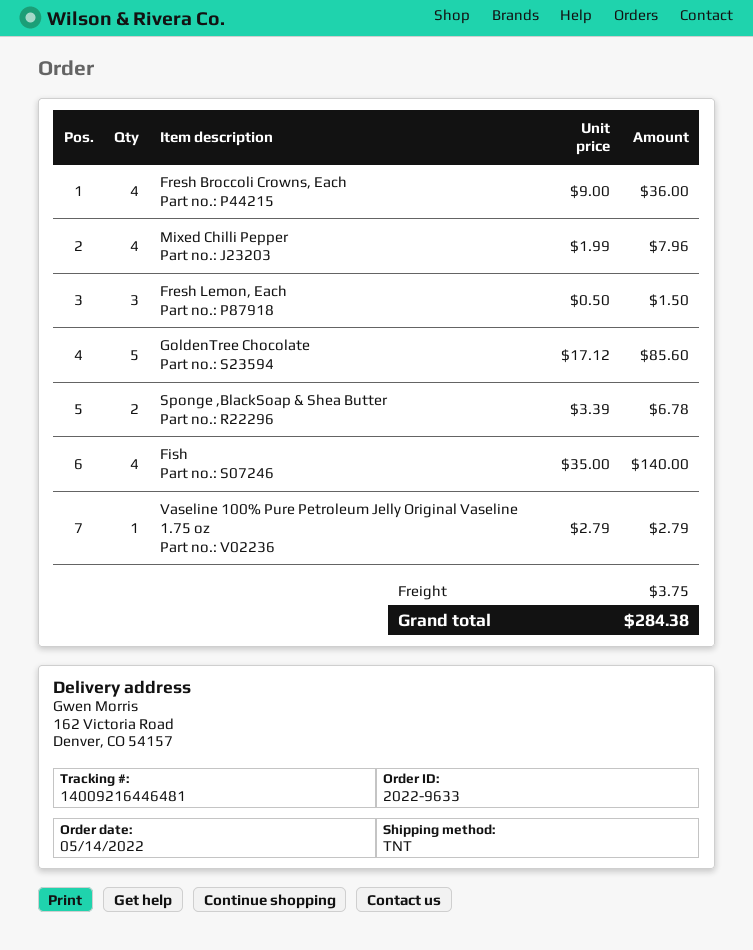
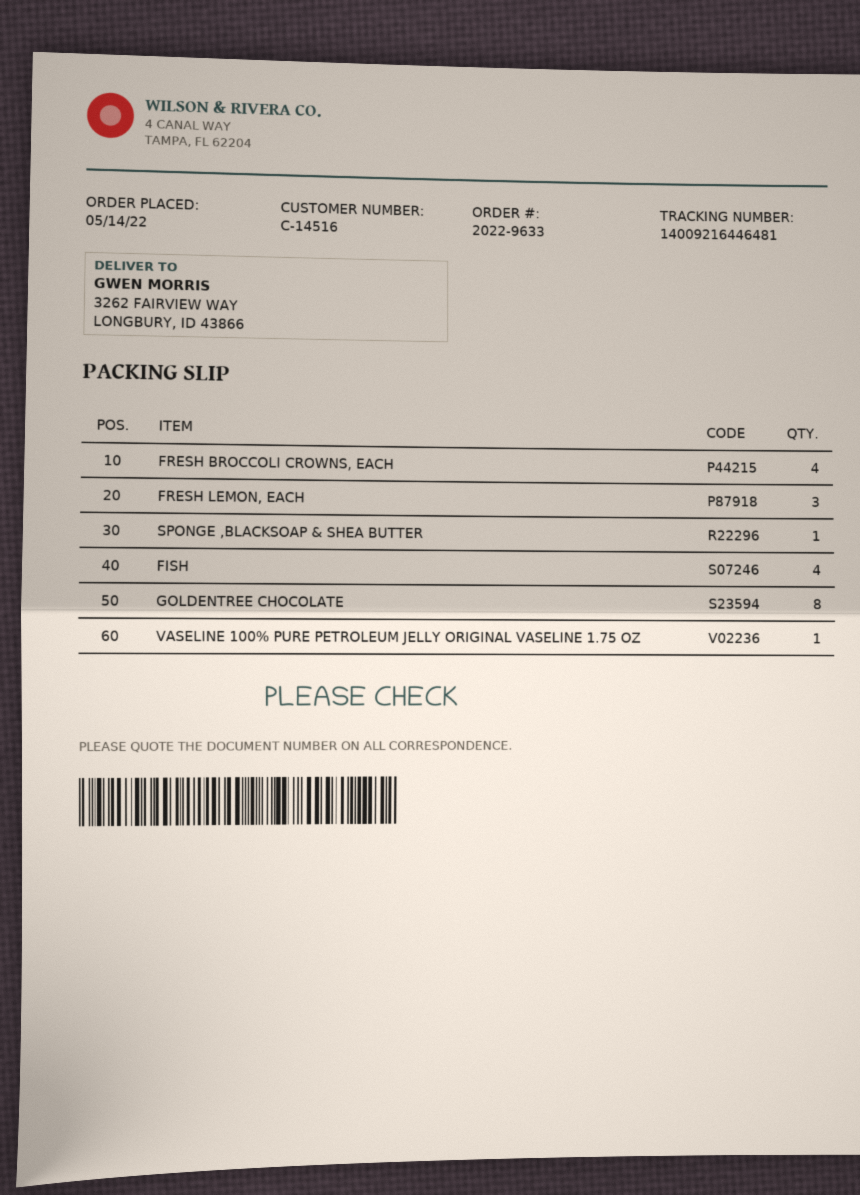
ship to: 162 Victoria Road, Denver, CO 54157 -> 3262 FAIRVIEW WAY, LONGBURY, ID 43866
Mixed Chilli Pepper: 4 -> none
GoldenTree Chocolate: 5 -> 8
Sponge ,BlackSoap & Shea Butter: 2 -> 1

